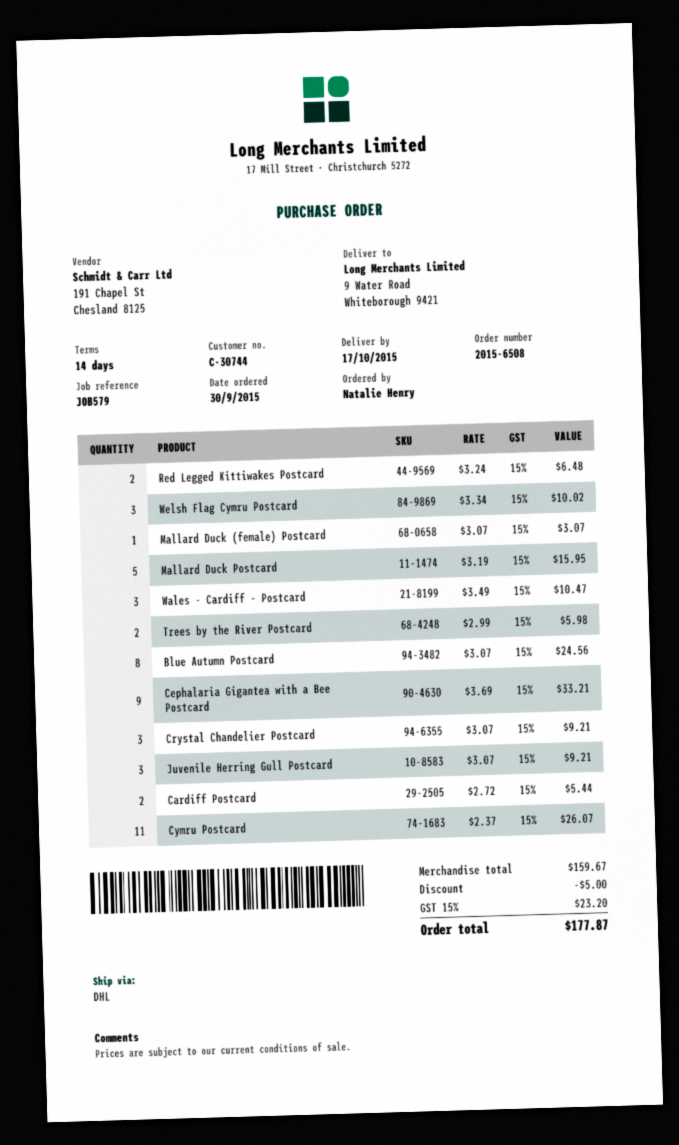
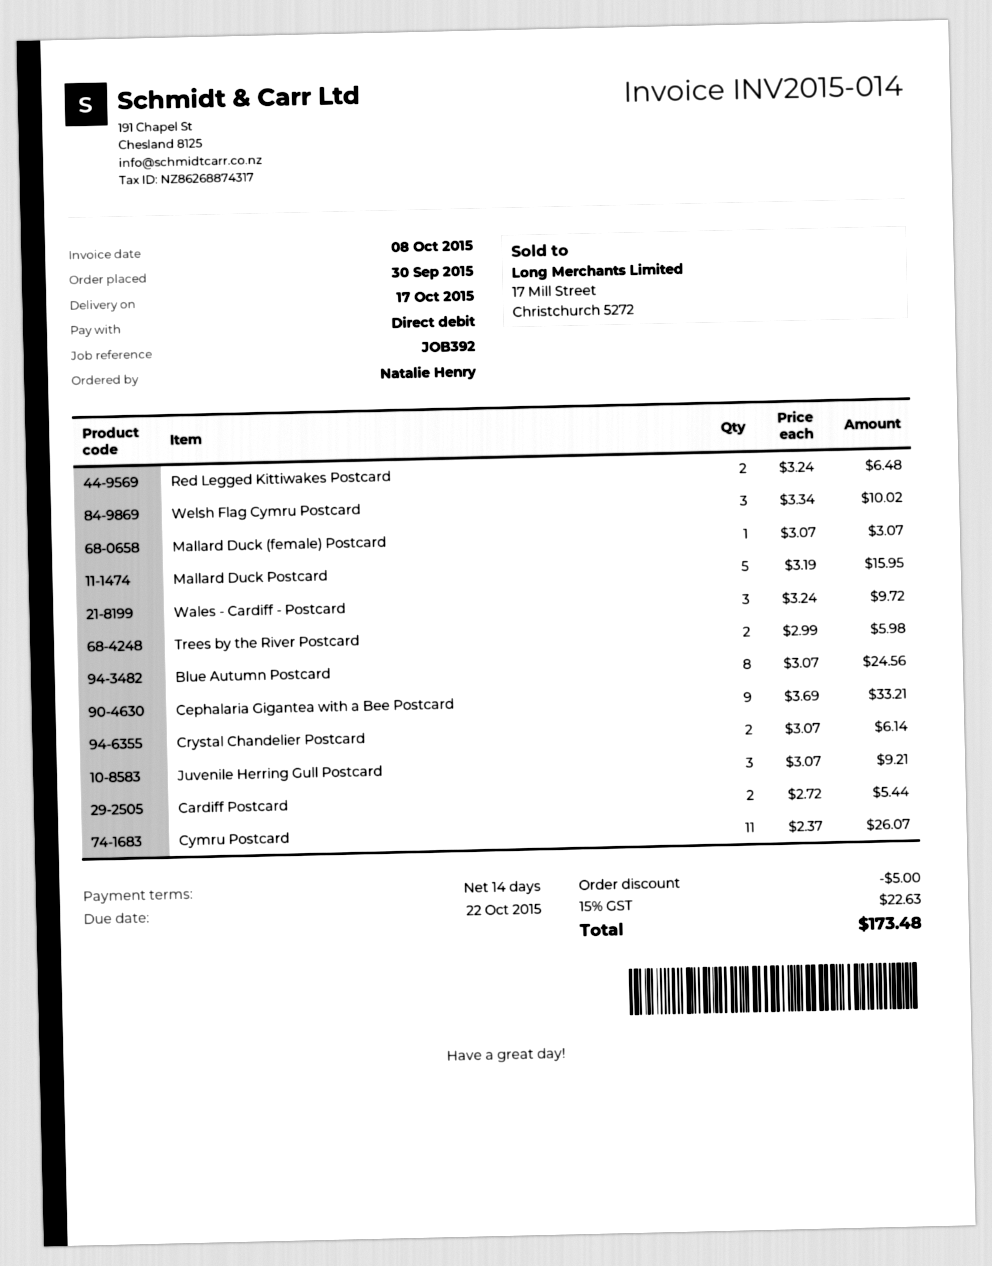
reference: JOB579 -> JOB392
Wales - Cardiff - Postcard: 3 x 3.49 = 10.47 -> 3 x 3.24 = 9.72
Crystal Chandelier Postcard: 3 x 3.07 = 9.21 -> 2 x 3.07 = 6.14
tax: 15% = 23.20 -> 15% = 22.63
total: 177.87 -> 173.48

